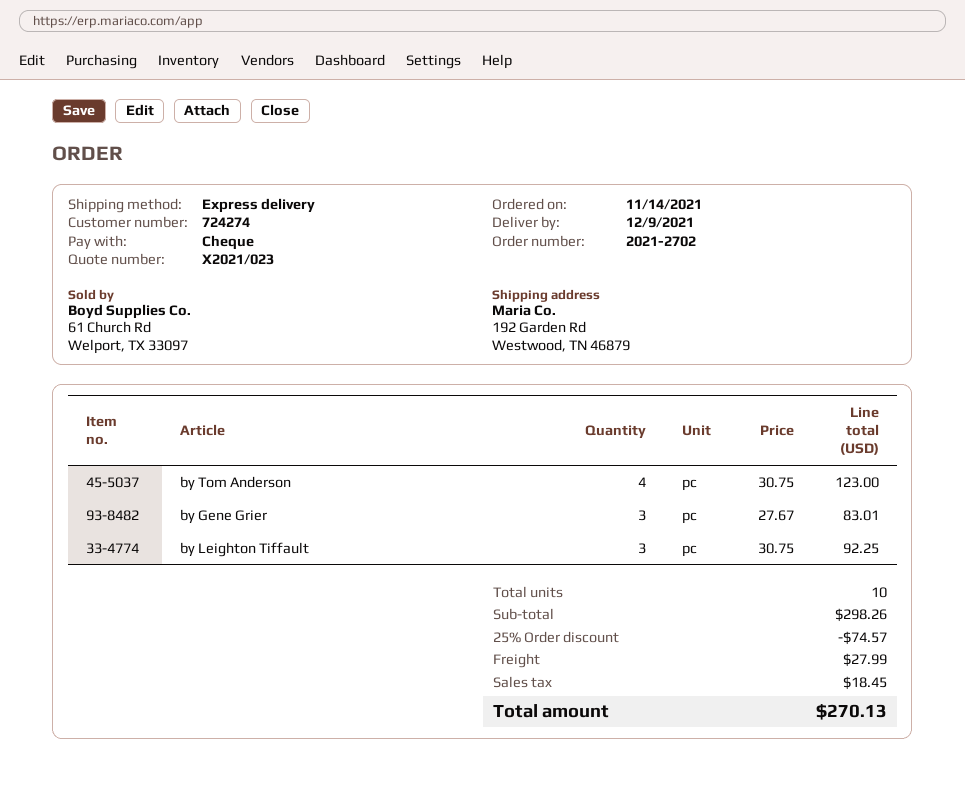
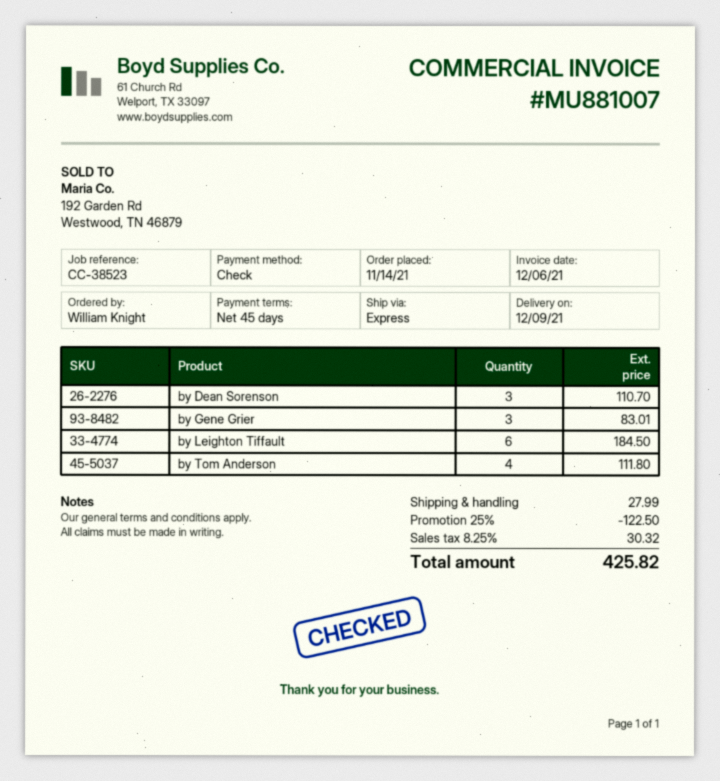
by Tom Anderson: 4 for 123.00 -> 4 for 111.80
by Leighton Tiffault: 3 for 92.25 -> 6 for 184.50
by Dean Sorenson: none -> 3 for 110.70
discount: 25% = 74.57 -> 25% = 122.50
tax: 18.45 -> 30.32
total: 270.13 -> 425.82

